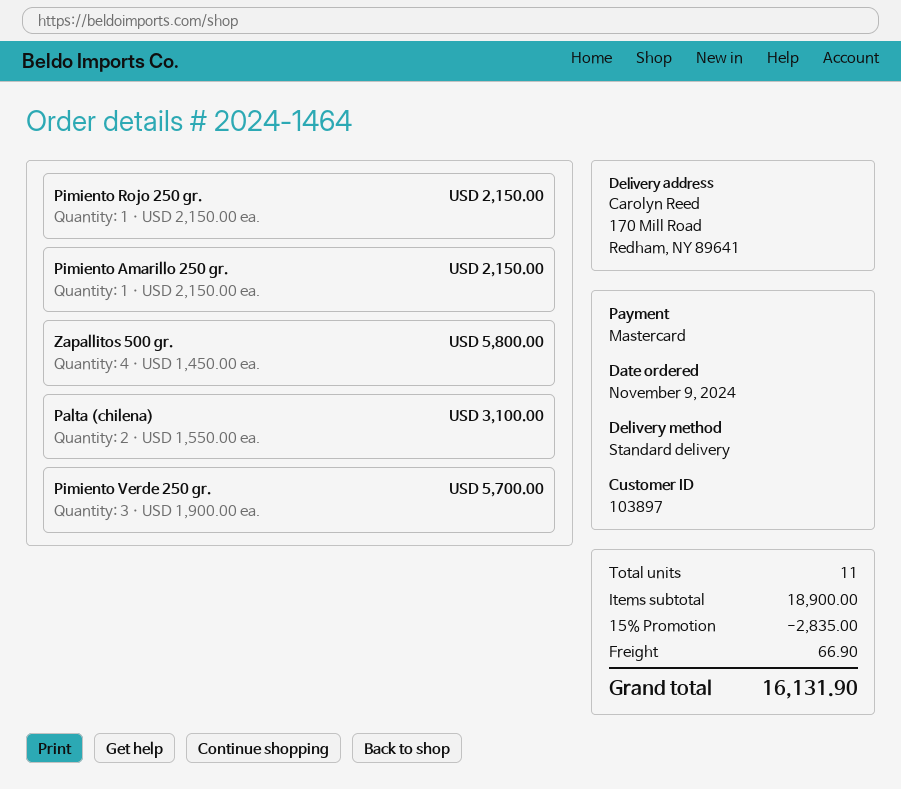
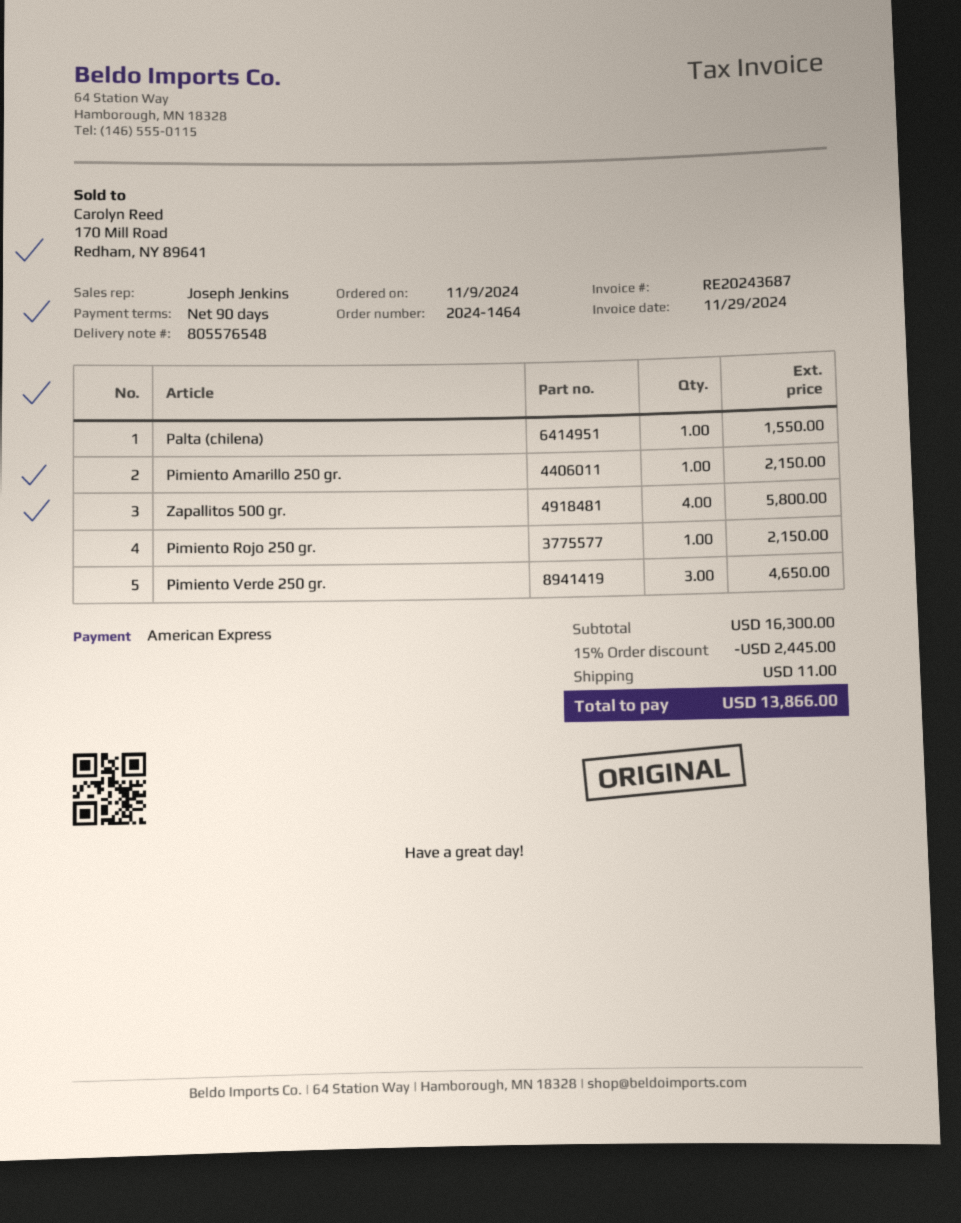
payment method: Mastercard -> American Express
Palta (chilena): 2 for 3100.00 -> 1 for 1550.00
Pimiento Verde 250 gr.: 3 for 5700.00 -> 3 for 4650.00
subtotal: 18900.00 -> 16300.00
discount: 15% = 2835.00 -> 15% = 2445.00
shipping: 66.90 -> 11.00
total: 16131.90 -> 13866.00

